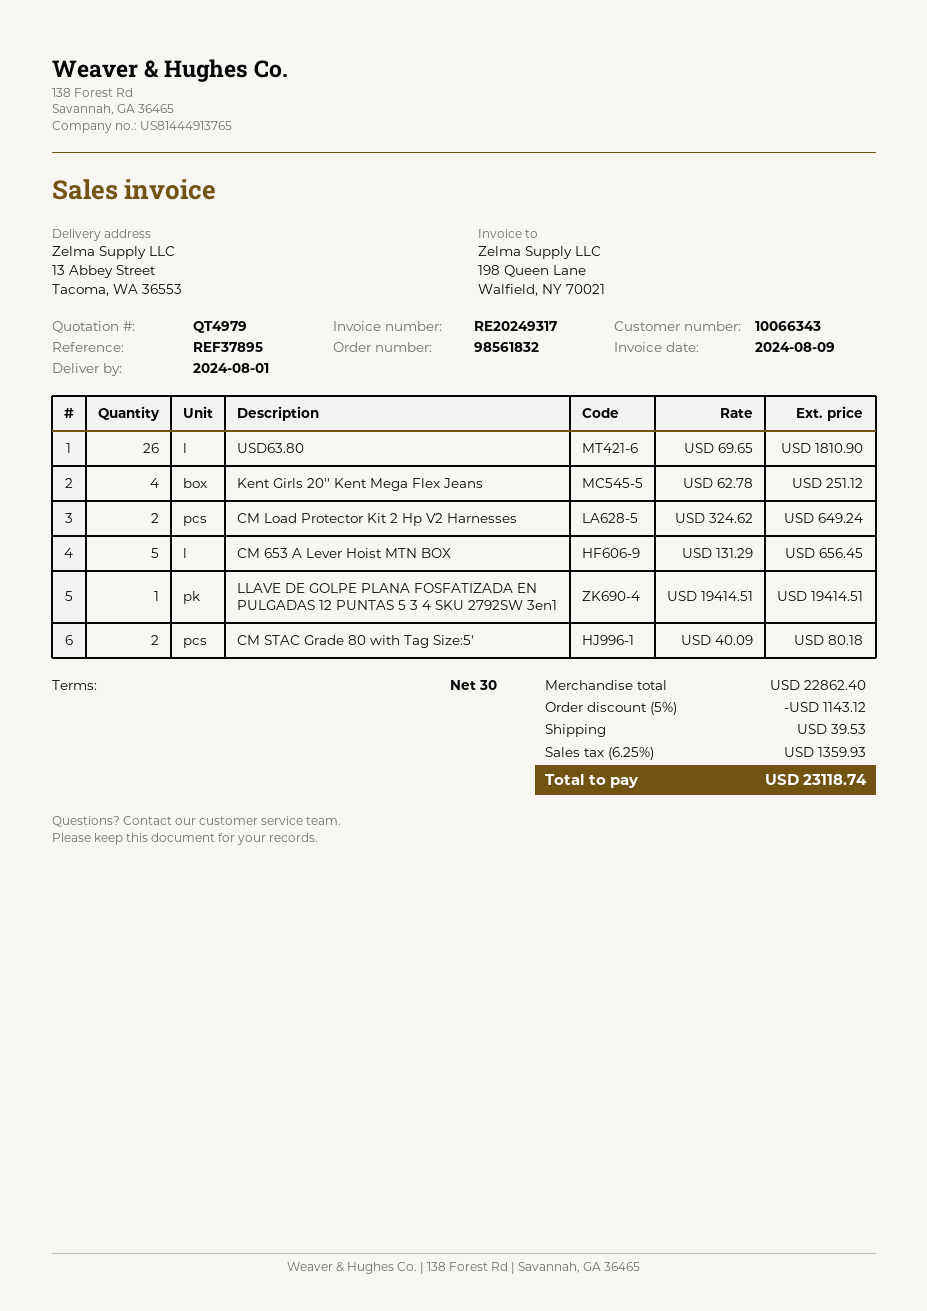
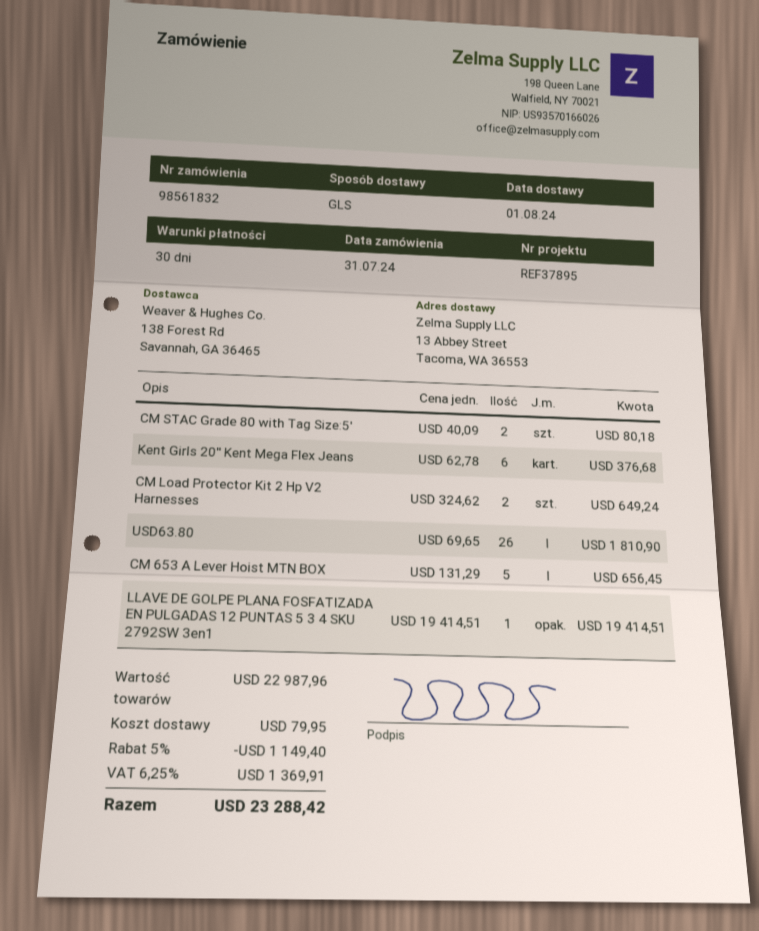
Kent Girls 20'' Kent Mega Flex Jeans: 4 x 62.78 = 251.12 -> 6 x 62.78 = 376.68
subtotal: 22862.40 -> 22987.96
discount: 5% = 1143.12 -> 5% = 1149.40
shipping: 39.53 -> 79.95
tax: 6.25% = 1359.93 -> 6.25% = 1369.91
total: 23118.74 -> 23288.42

